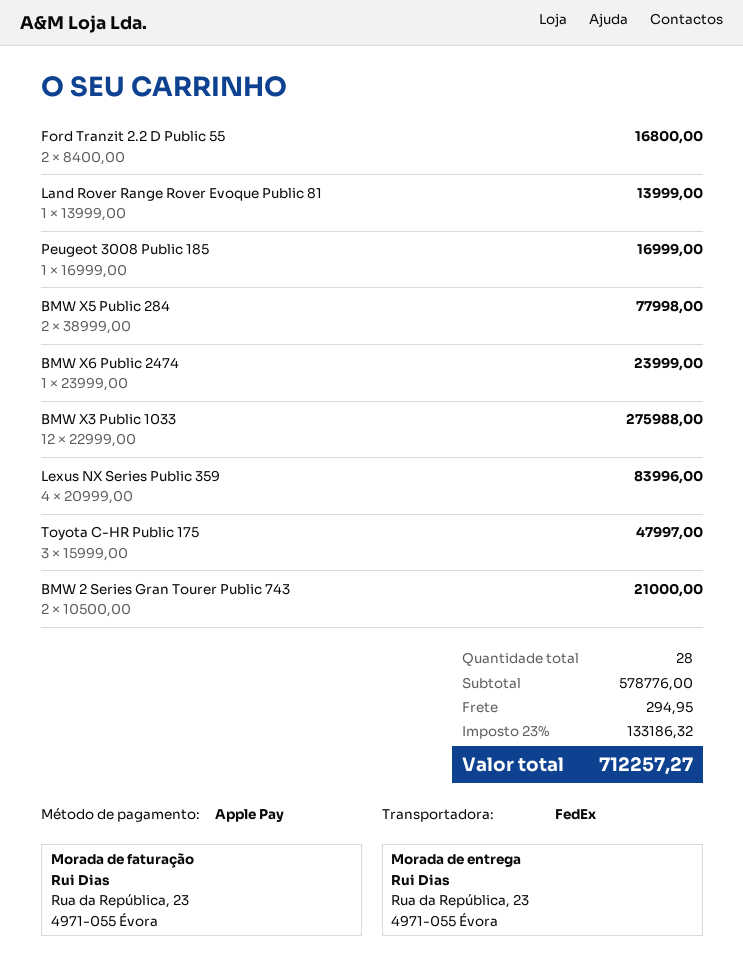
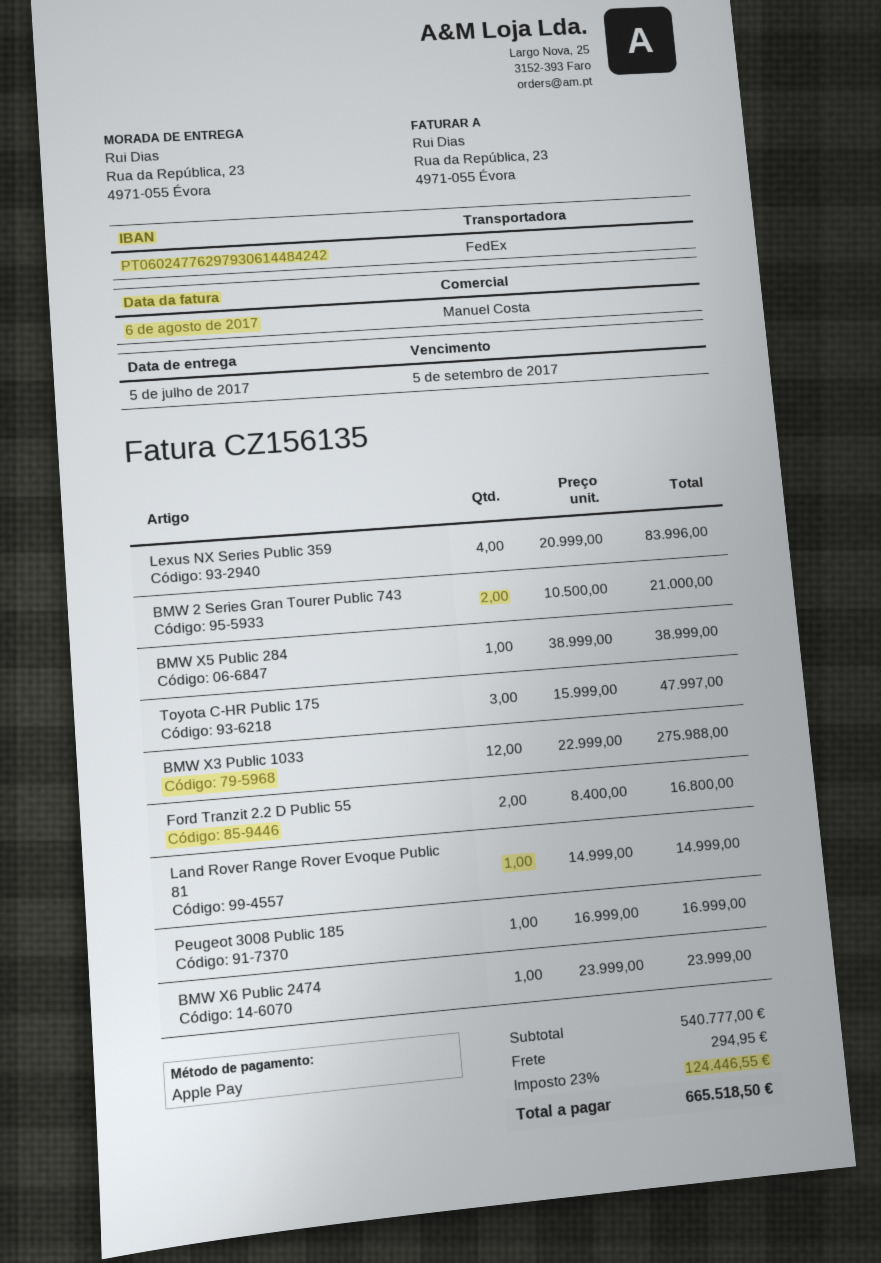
Land Rover Range Rover Evoque Public 81: 1 x 13999.00 = 13999.00 -> 1 x 14999.00 = 14999.00
BMW X5 Public 284: 2 x 38999.00 = 77998.00 -> 1 x 38999.00 = 38999.00
subtotal: 578776.00 -> 540777.00
tax: 23% = 133186.32 -> 23% = 124446.55
total: 712257.27 -> 665518.50

